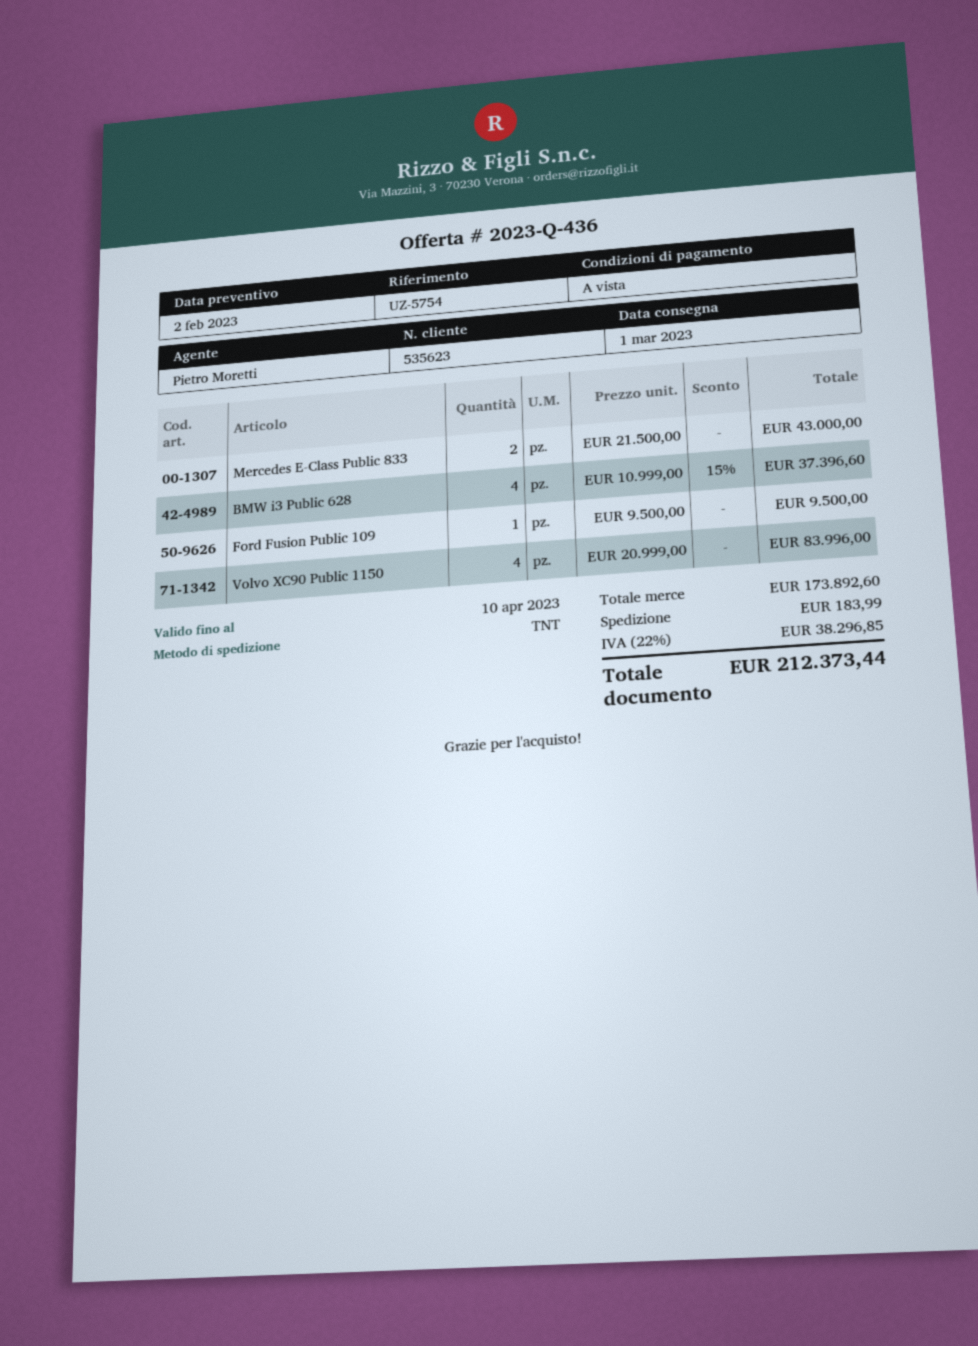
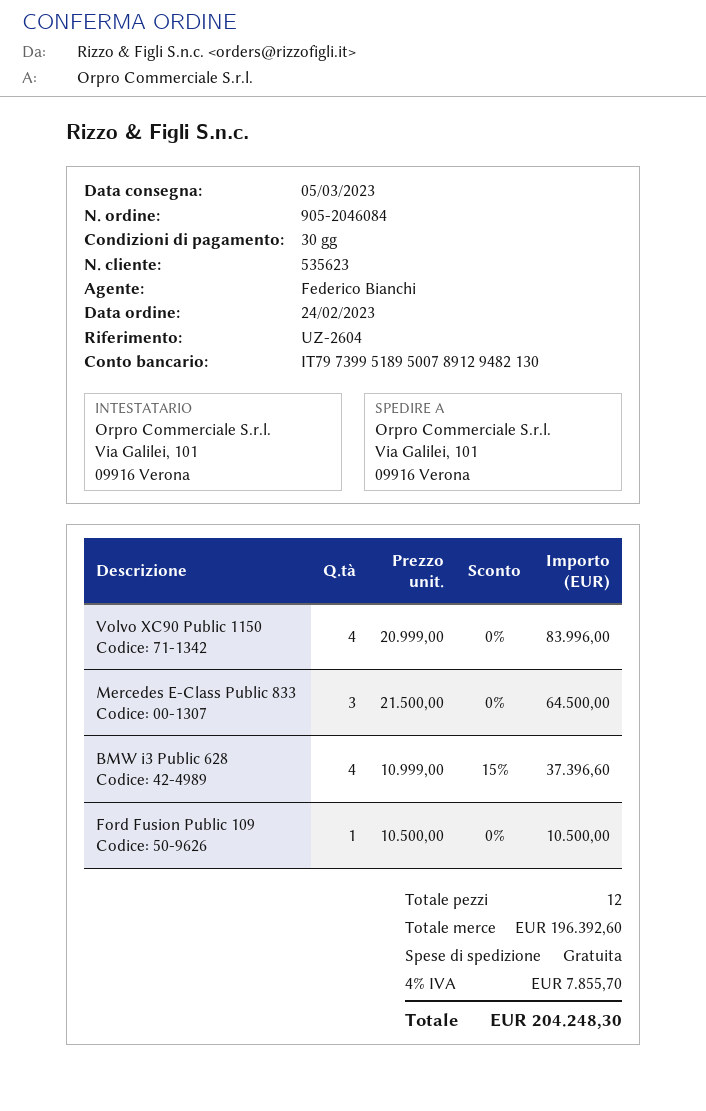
delivery date: 2023-03-01 -> 2023-03-05
payment terms: on receipt -> 30 days
reference: UZ-5754 -> UZ-2604
sales rep: Pietro Moretti -> Federico Bianchi
Mercedes E-Class Public 833: 2 x 21500.00 = 43000.00 -> 3 x 21500.00 = 64500.00
Ford Fusion Public 109: 1 x 9500.00 = 9500.00 -> 1 x 10500.00 = 10500.00
subtotal: 173892.60 -> 196392.60
shipping: 183.99 -> 0.00
tax: 22% = 38296.85 -> 4% = 7855.70
total: 212373.44 -> 204248.30

